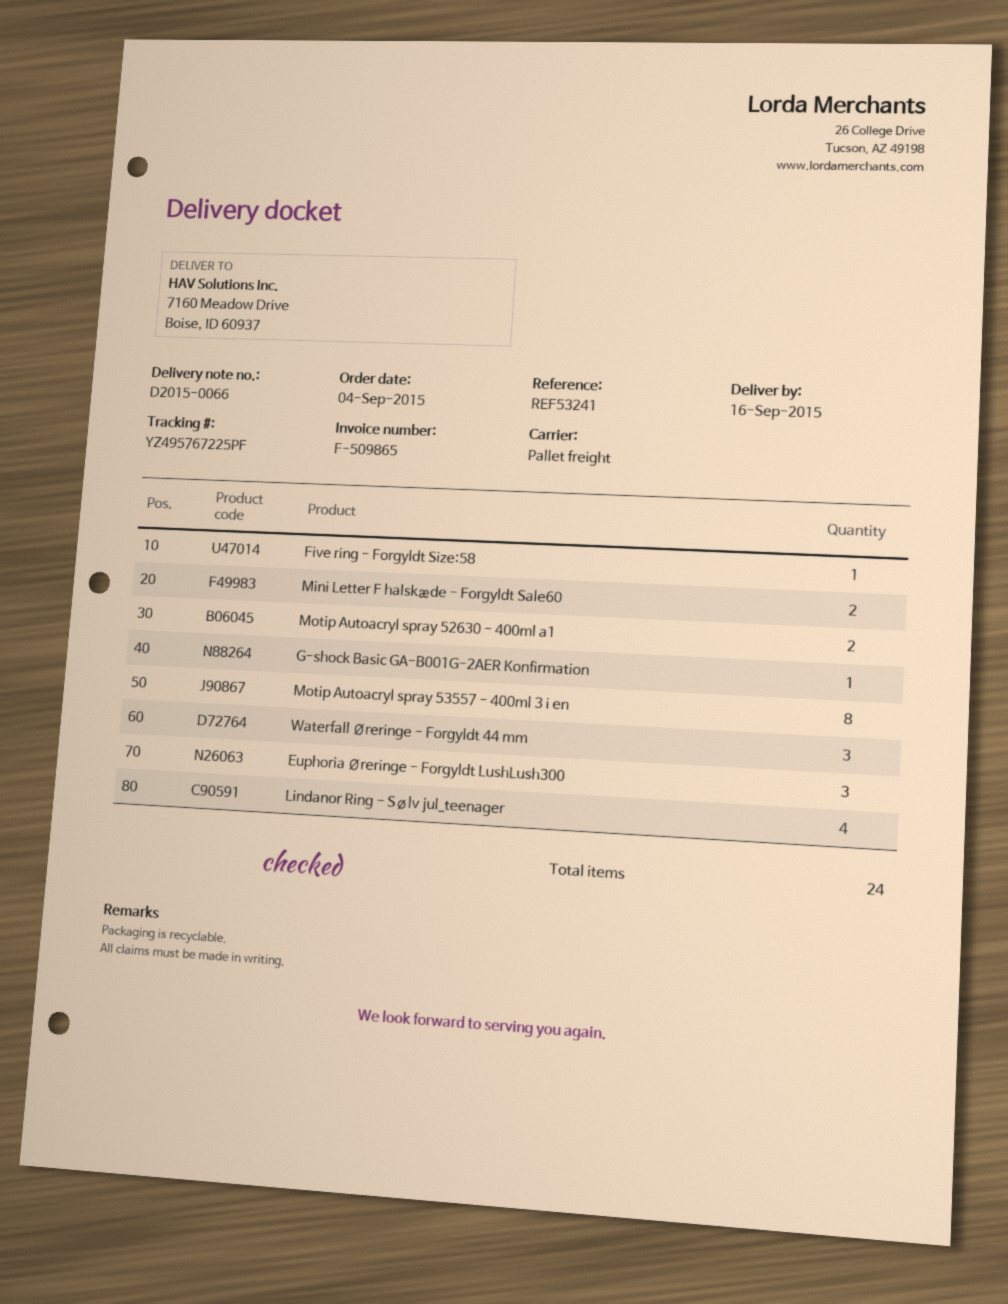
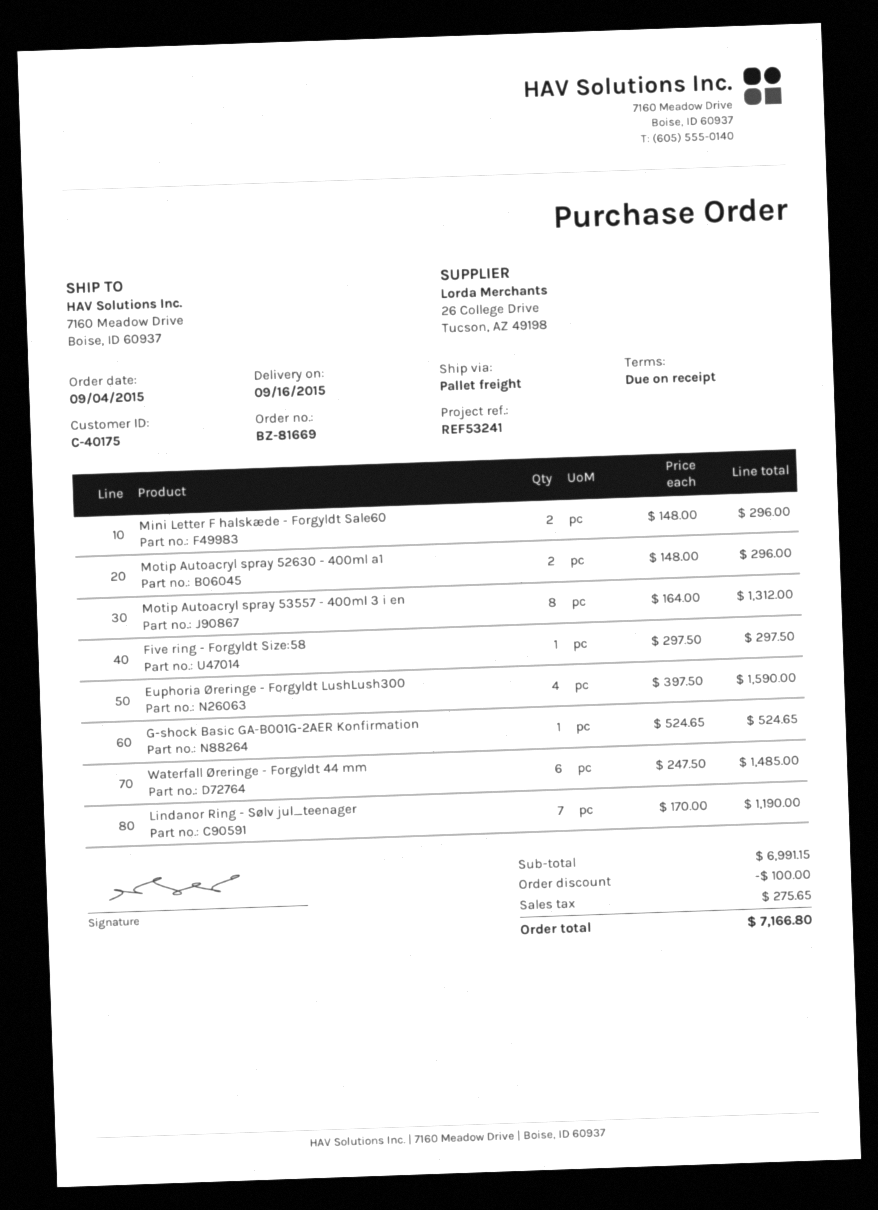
Waterfall Øreringe - Forgyldt 44 mm: 3 -> 6
Euphoria Øreringe - Forgyldt LushLush300: 3 -> 4
Lindanor Ring - Sølv jul_teenager: 4 -> 7

